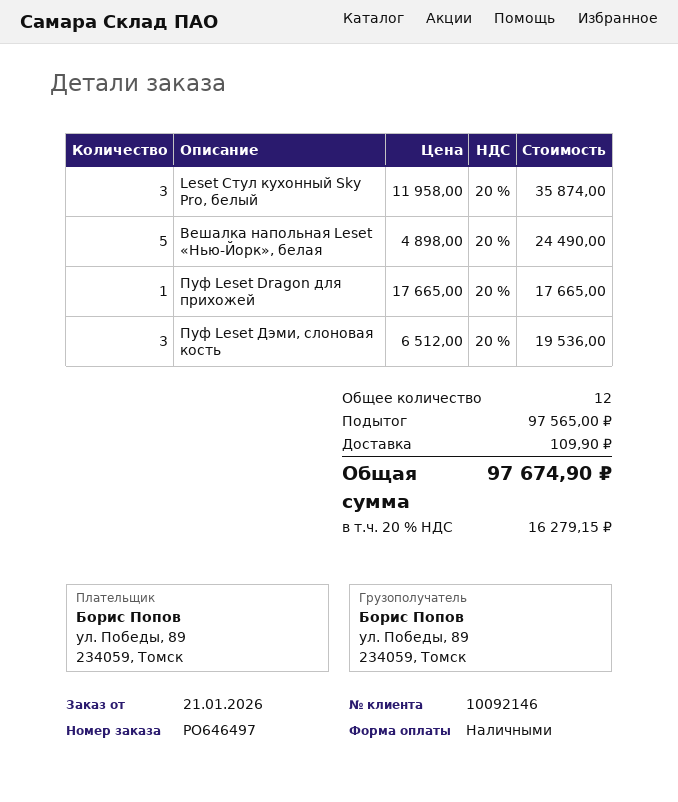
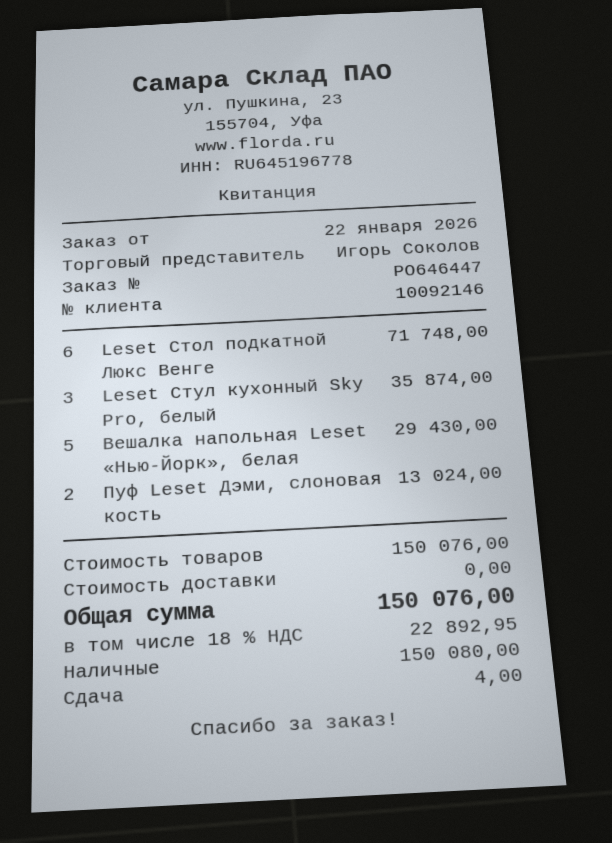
order number: PO646497 -> PO646447
order date: 2026-01-21 -> 2026-01-22
Вешалка напольная Leset «Нью-Йорк», белая: 5 for 24490.00 -> 5 for 29430.00
Пуф Leset Dragon для прихожей: 1 for 17665.00 -> none
Пуф Leset Дэми, слоновая кость: 3 for 19536.00 -> 2 for 13024.00
Leset Стол подкатной Люкс Венге: none -> 6 for 71748.00
subtotal: 97565.00 -> 150076.00
shipping: 109.90 -> 0.00
tax: 20% = 16279.15 -> 18% = 22892.95
total: 97674.90 -> 150076.00

